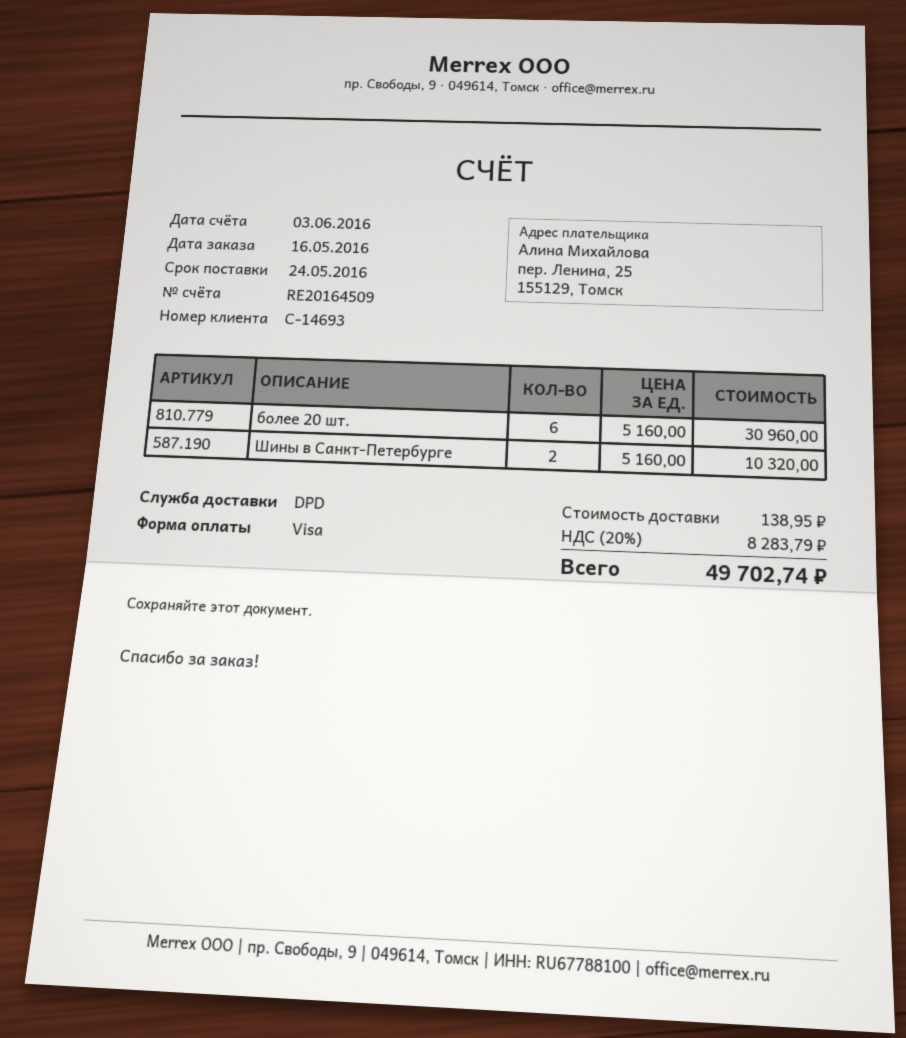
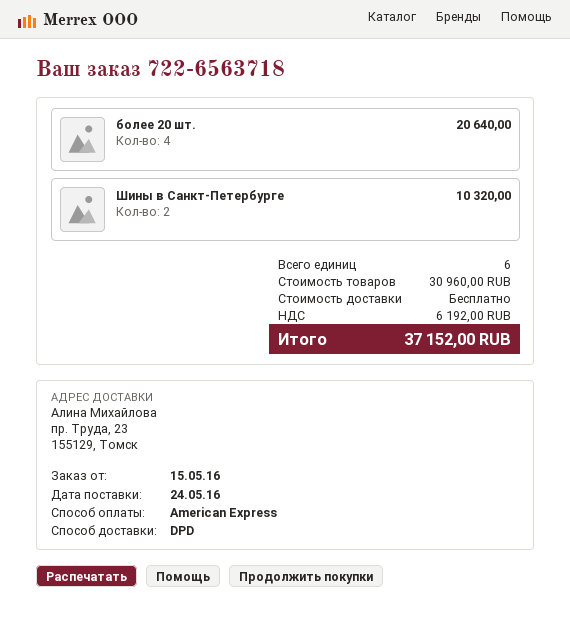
order date: 2016-05-16 -> 2016-05-15
payment method: Visa -> American Express
более 20 шт.: 6 for 30960.00 -> 4 for 20640.00
shipping: 138.95 -> 0.00
tax: 8283.79 -> 6192.00
total: 49702.74 -> 37152.00

